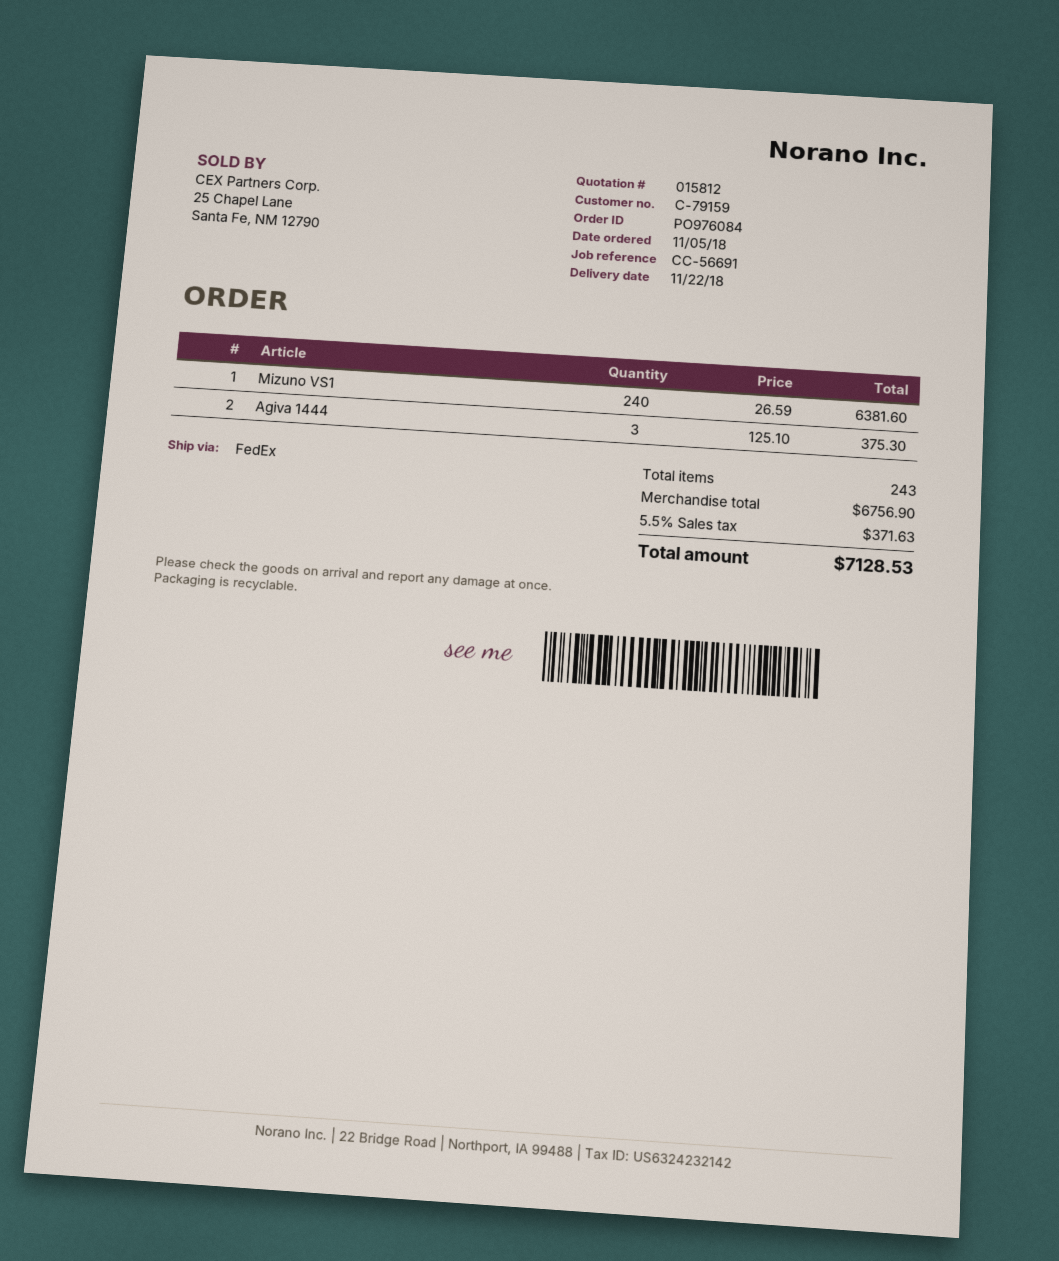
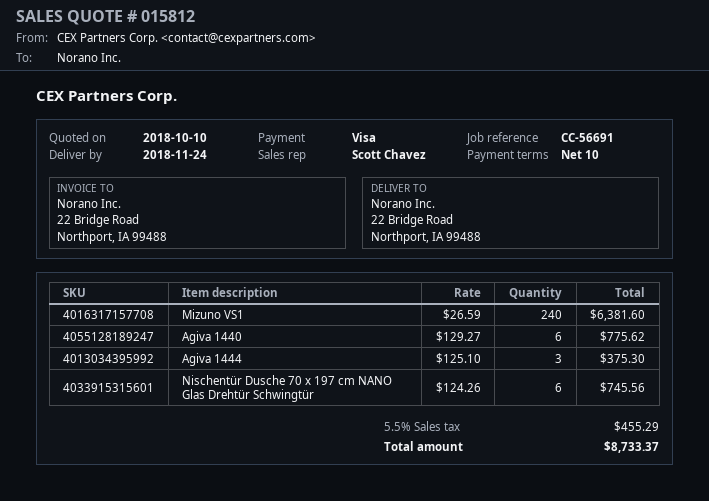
delivery date: 2018-11-22 -> 2018-11-24
Agiva 1440: none -> 6 x 129.27 = 775.62
Nischentür Dusche 70 x 197 cm NANO Glas Drehtür Schwingtür: none -> 6 x 124.26 = 745.56
tax: 5.5% = 371.63 -> 5.5% = 455.29
total: 7128.53 -> 8733.37

